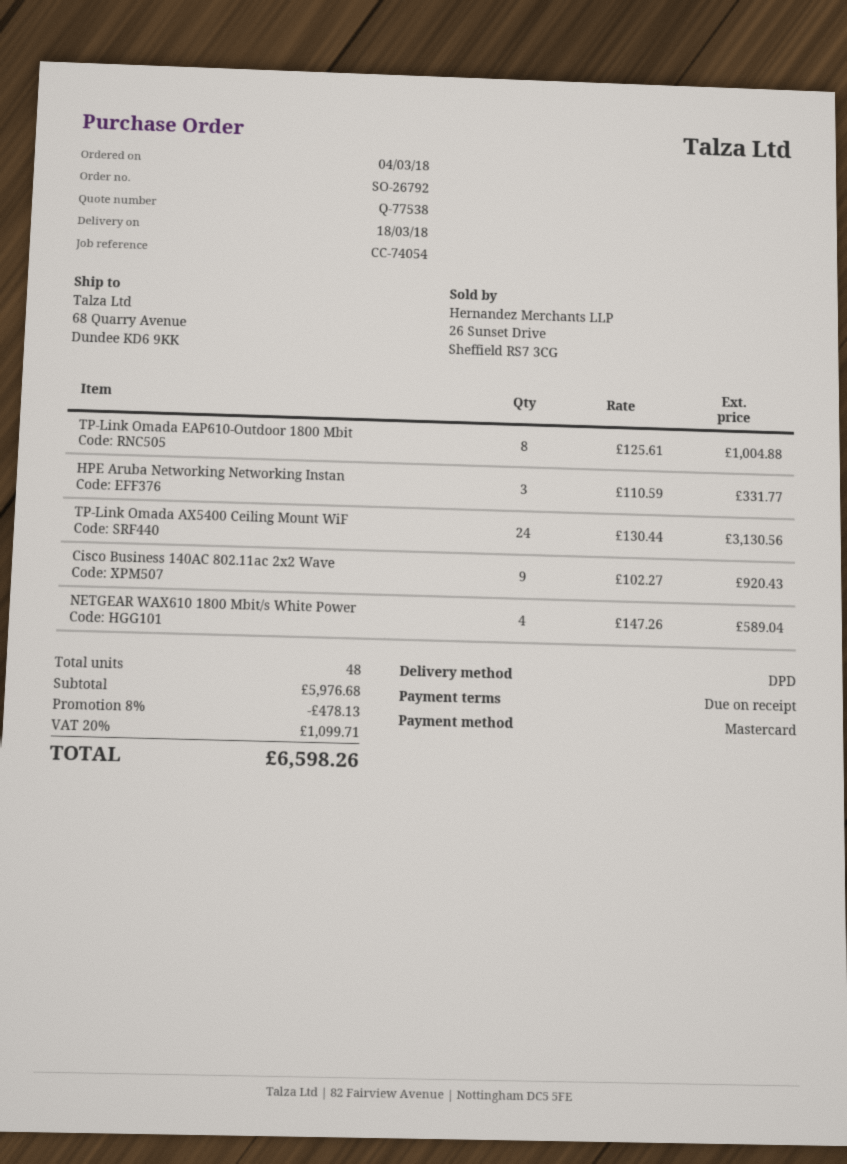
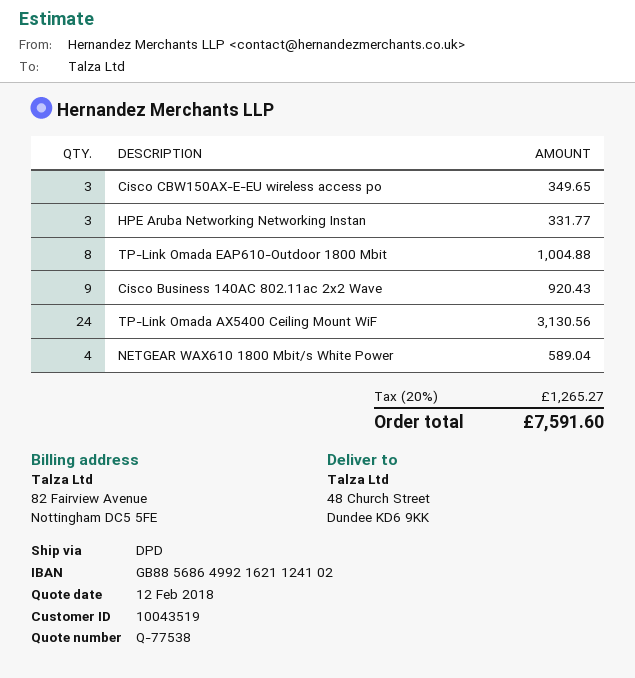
ship to: 68 Quarry Avenue, Dundee KD6 9KK -> 48 Church Street, Dundee KD6 9KK
Cisco CBW150AX-E-EU wireless access po: none -> 3 for 349.65
discount: 8% = 478.13 -> none
tax: 20% = 1099.71 -> 20% = 1265.27
total: 6598.26 -> 7591.60

